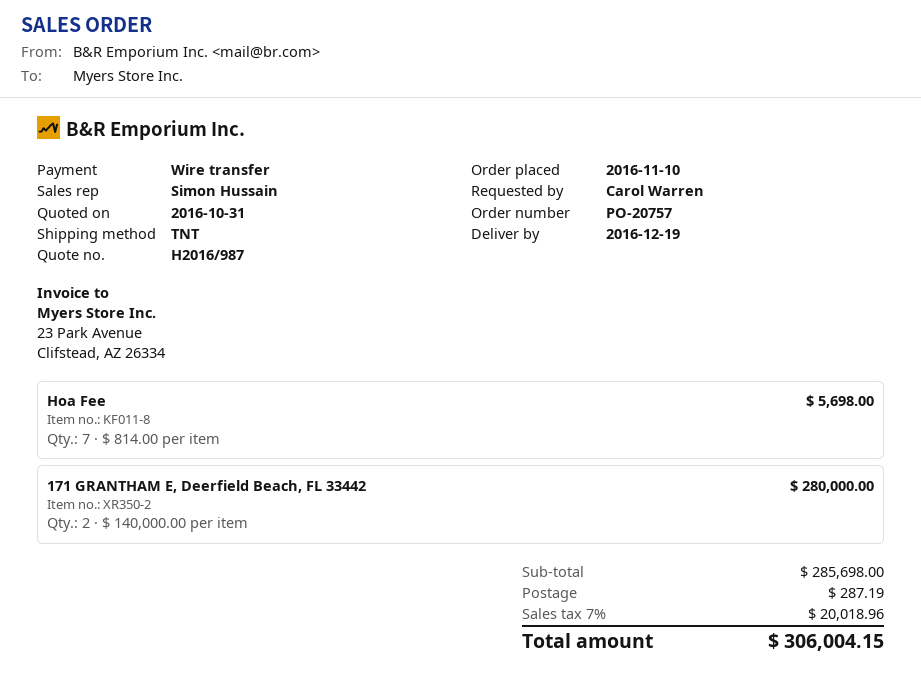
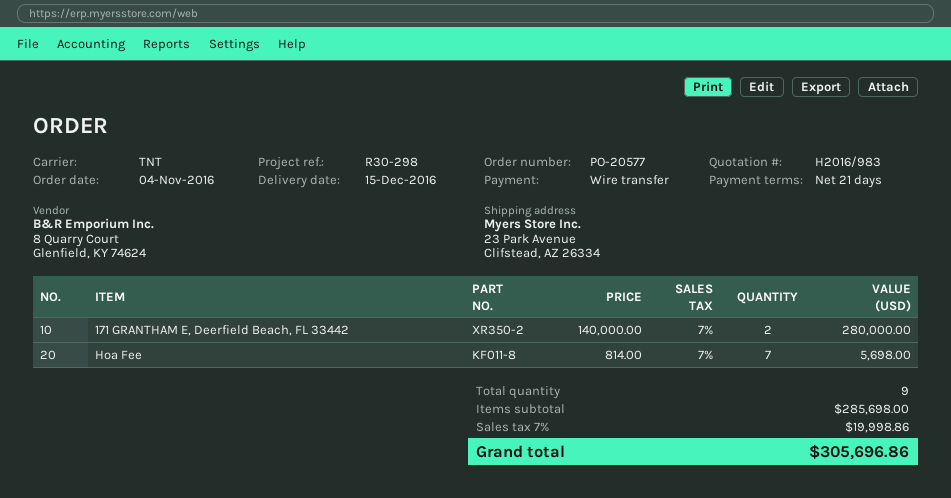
quote number: H2016/987 -> H2016/983
order number: PO-20757 -> PO-20577
order date: 2016-11-10 -> 2016-11-04
delivery date: 2016-12-19 -> 2016-12-15
shipping: 287.19 -> none
tax: 7% = 20018.96 -> 7% = 19998.86
total: 306004.15 -> 305696.86

